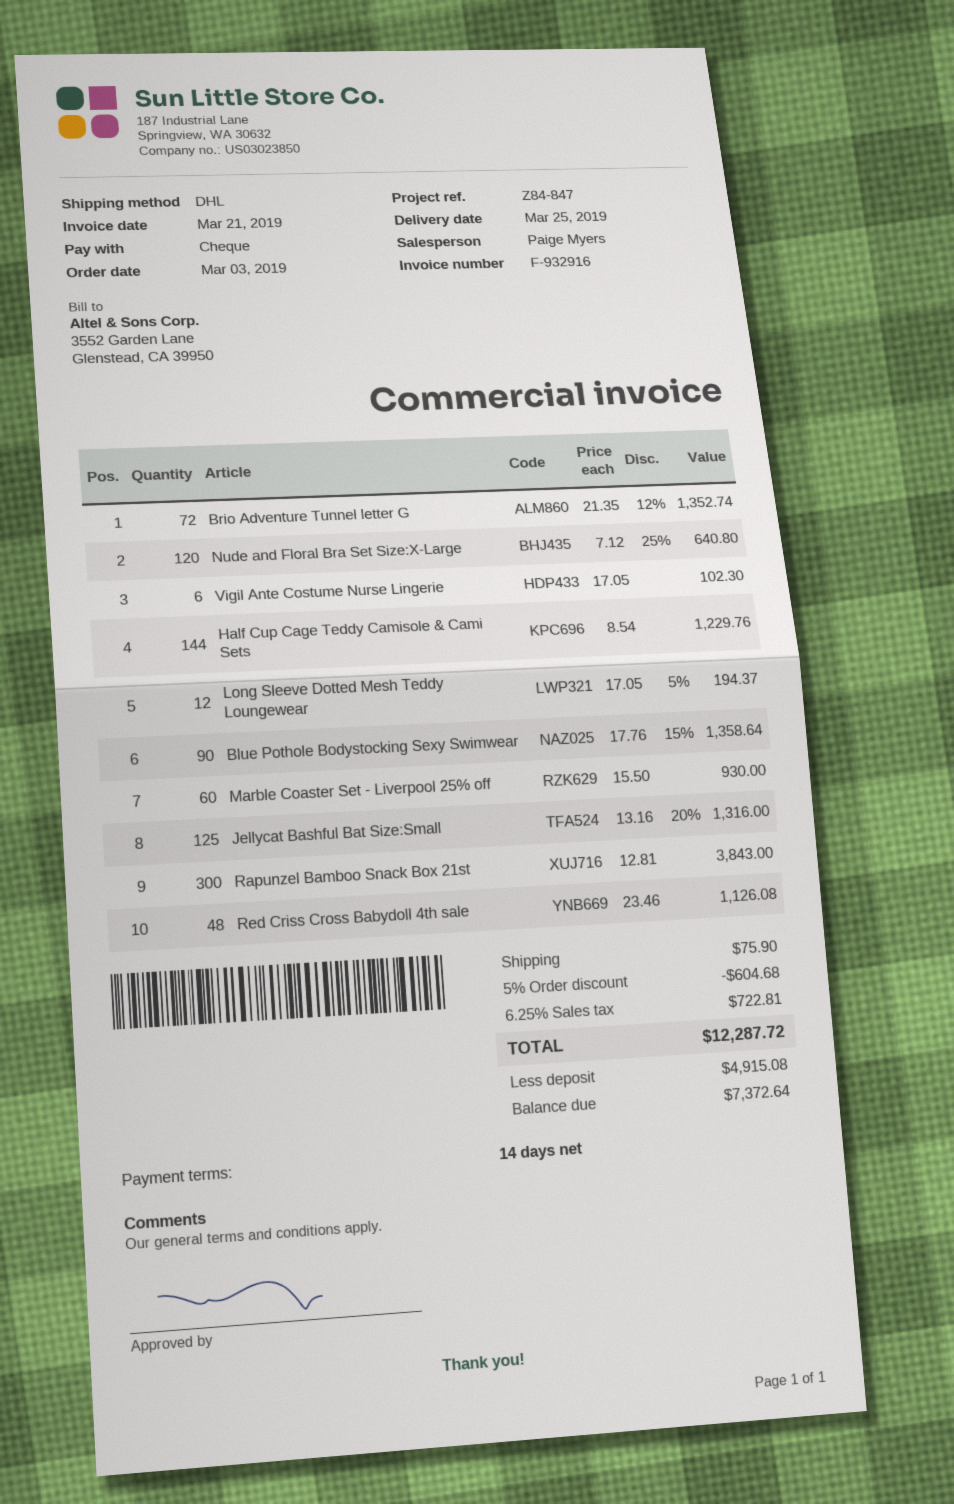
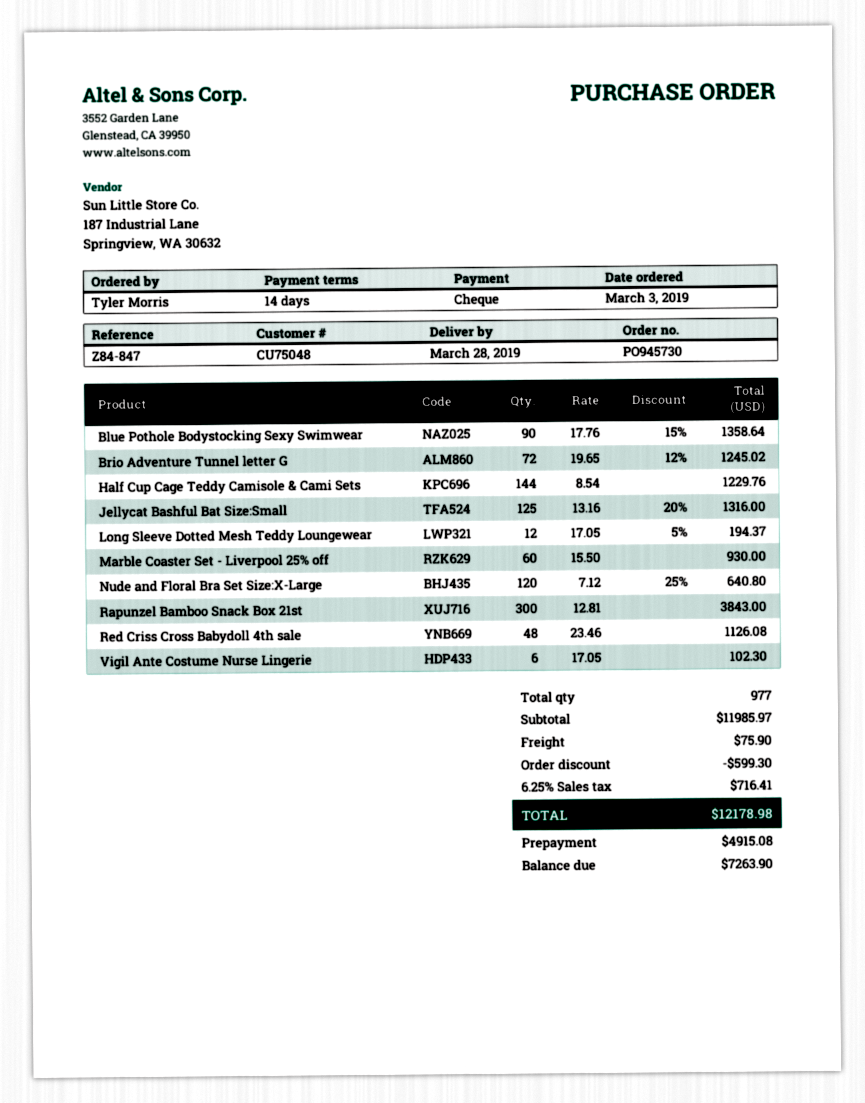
delivery date: 2019-03-25 -> 2019-03-28
Brio Adventure Tunnel letter G: 72 x 21.35 - 12% = 1352.74 -> 72 x 19.65 - 12% = 1245.02
discount: 604.68 -> 599.30
tax: 6.25% = 722.81 -> 6.25% = 716.41
total: 12287.72 -> 12178.98
balance: 7372.64 -> 7263.90

